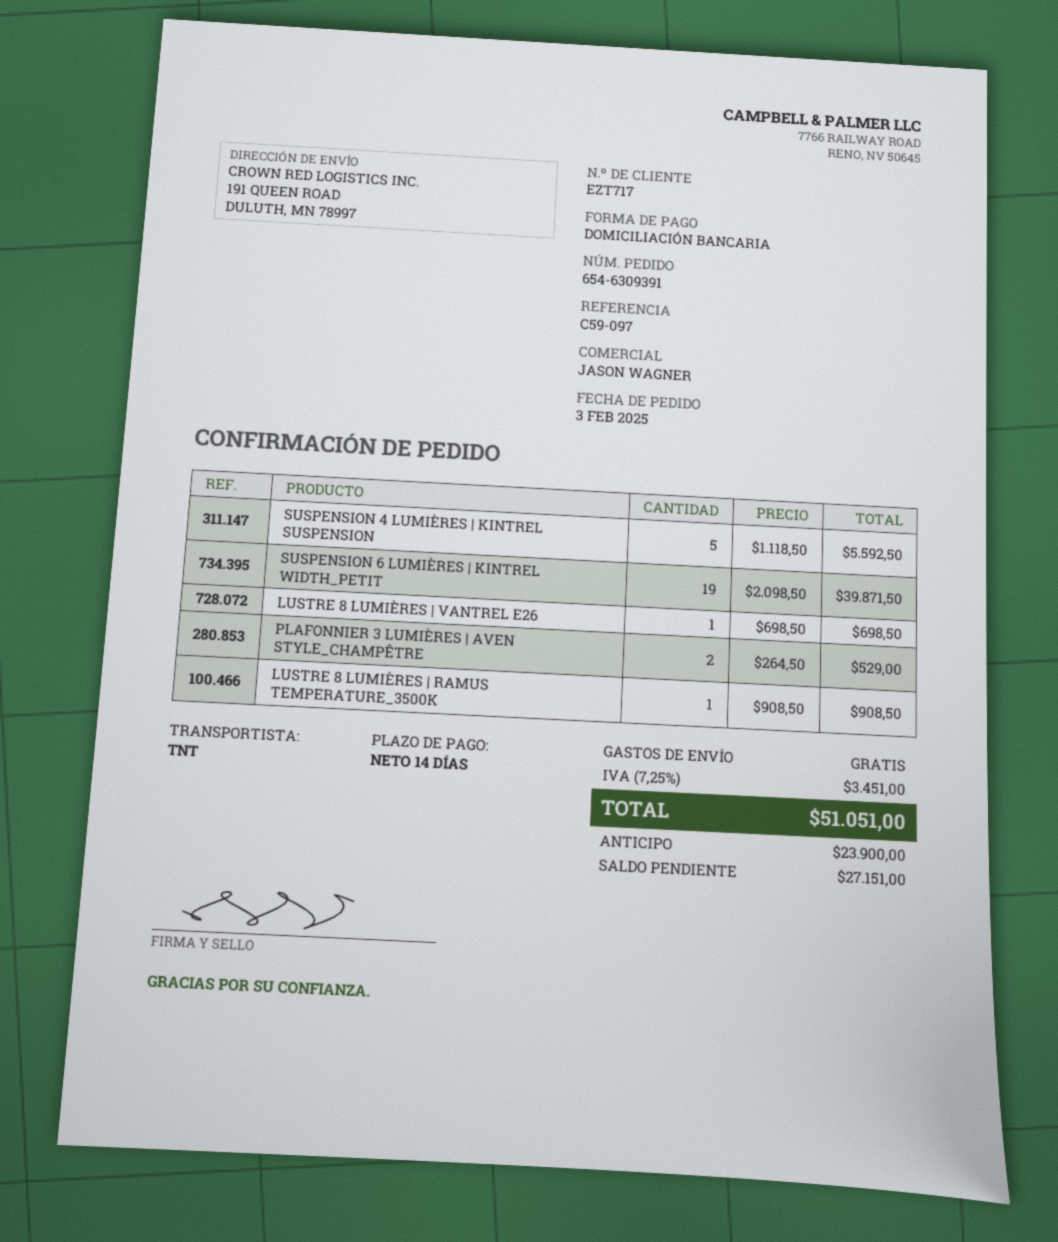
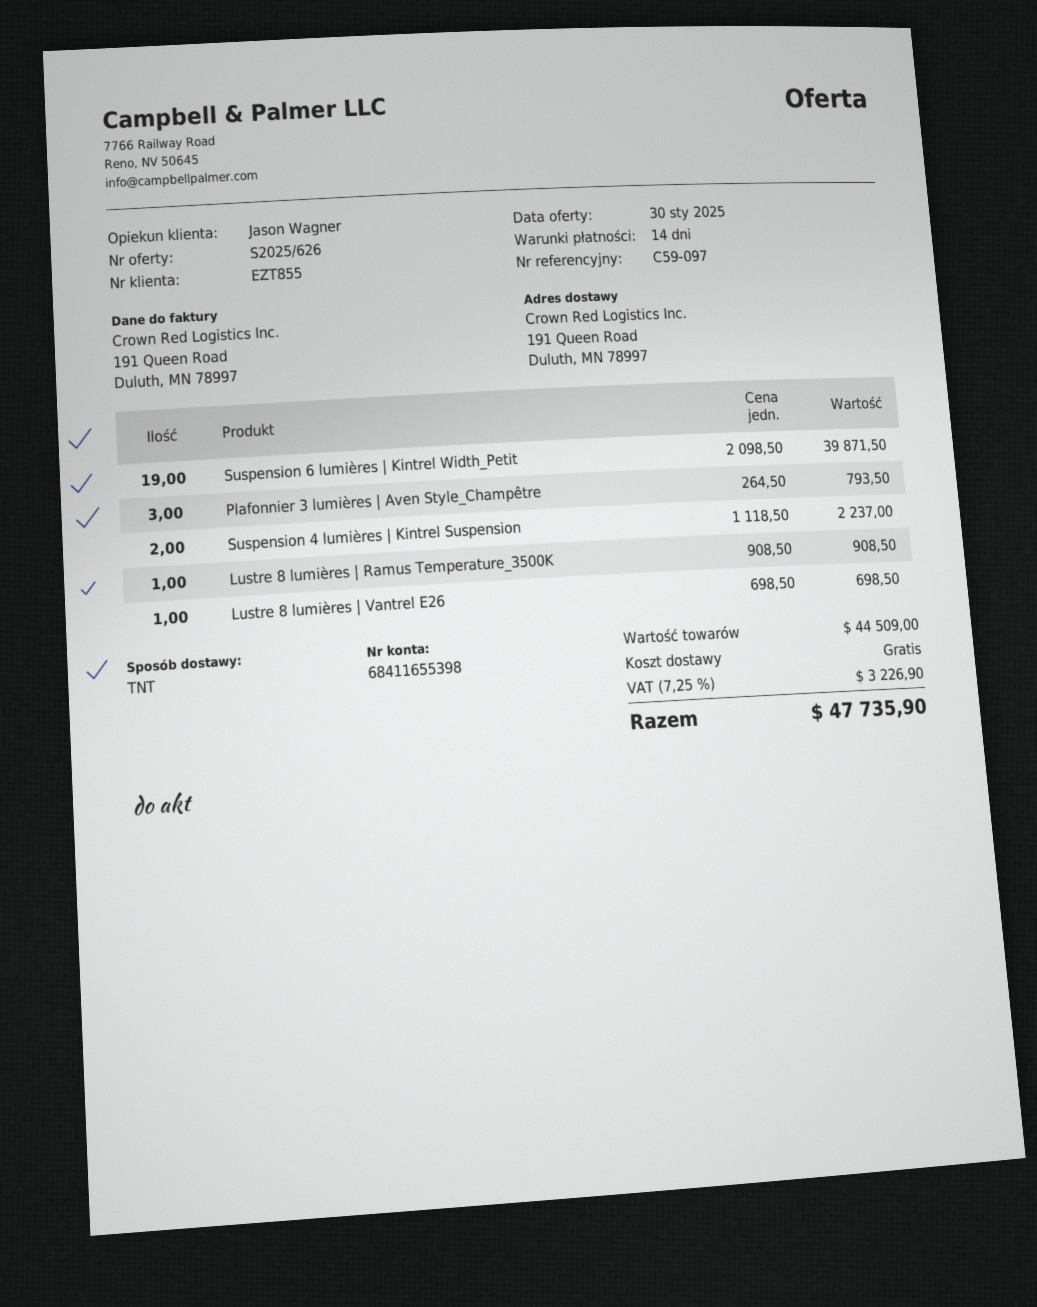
customer number: EZT717 -> EZT855
SUSPENSION 4 LUMIÈRES | KINTREL SUSPENSION: 5 x 1118.50 = 5592.50 -> 2 x 1118.50 = 2237.00
PLAFONNIER 3 LUMIÈRES | AVEN STYLE_CHAMPÊTRE: 2 x 264.50 = 529.00 -> 3 x 264.50 = 793.50
tax: 7.25% = 3451.00 -> 7.25% = 3226.90
total: 51051.00 -> 47735.90

